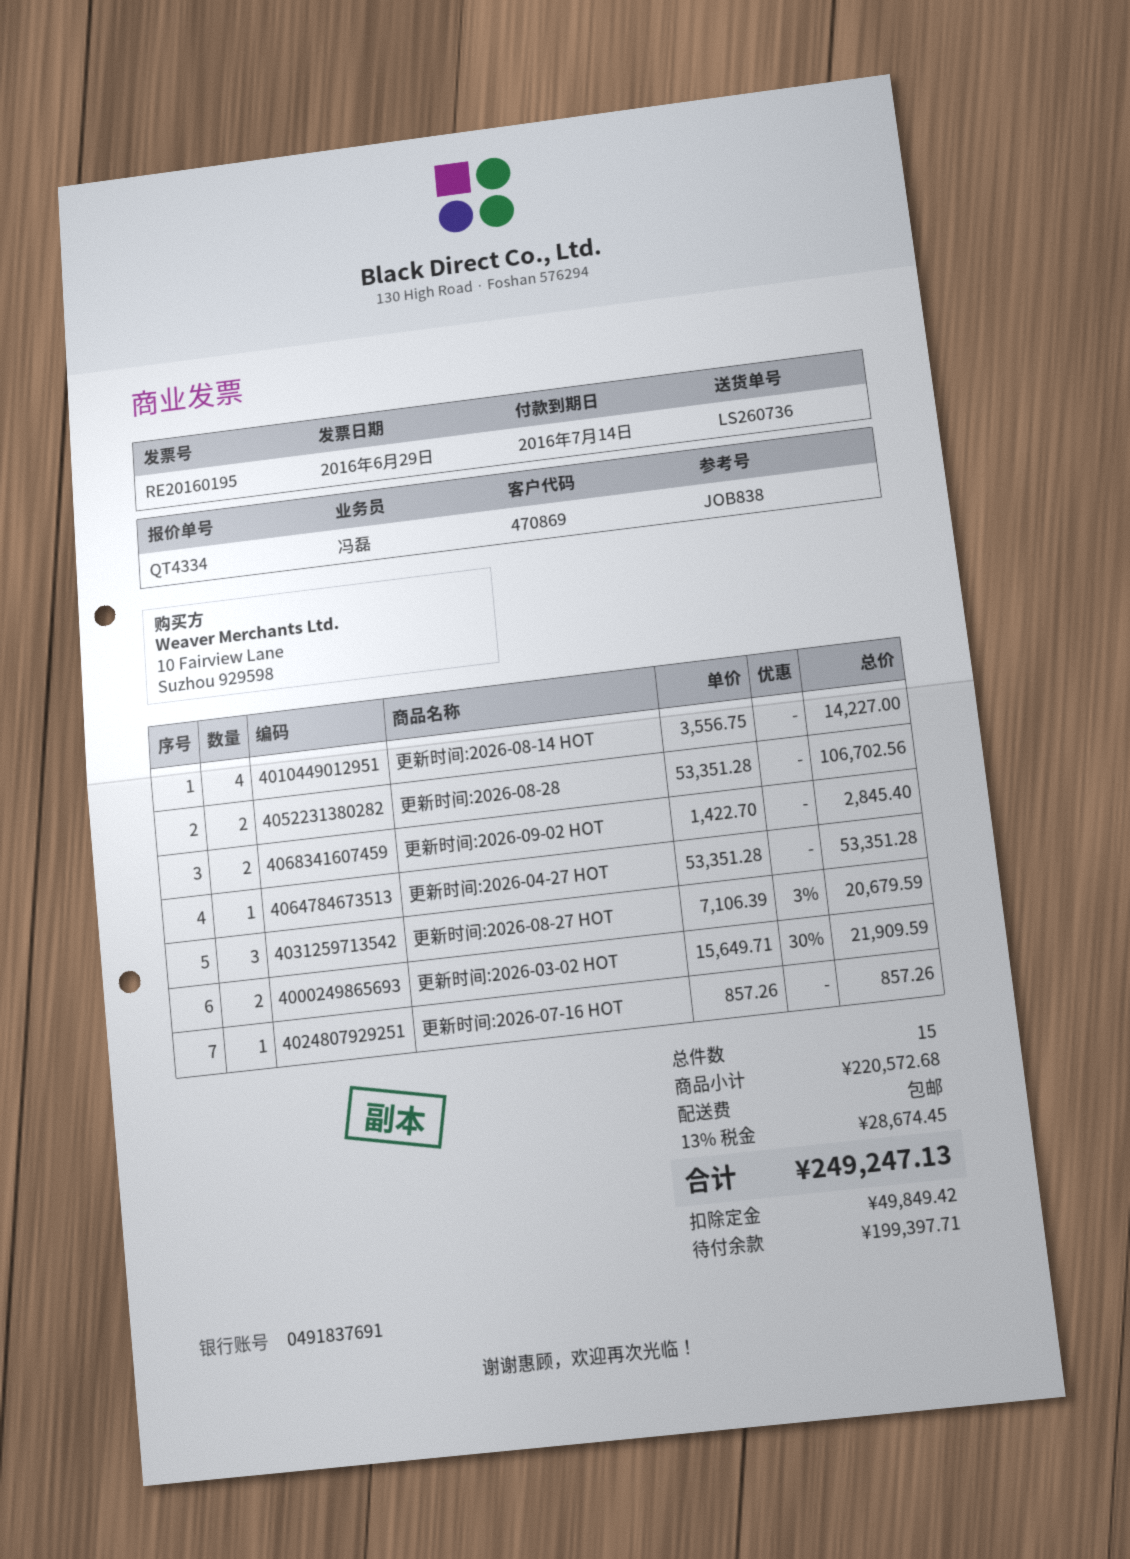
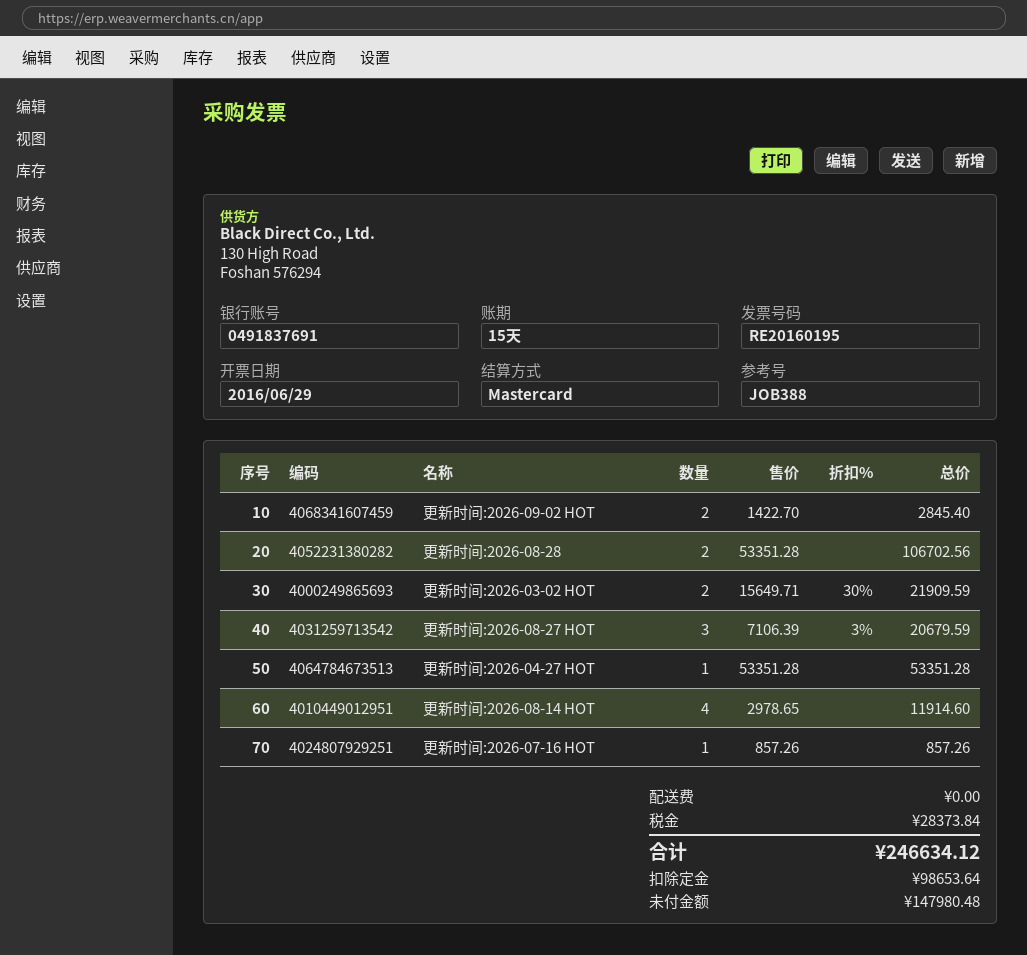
reference: JOB838 -> JOB388
更新时间:2026-08-14 HOT: 4 x 3556.75 = 14227.00 -> 4 x 2978.65 = 11914.60
tax: 28674.45 -> 28373.84
total: 249247.13 -> 246634.12
deposit: 49849.42 -> 98653.64
balance: 199397.71 -> 147980.48

